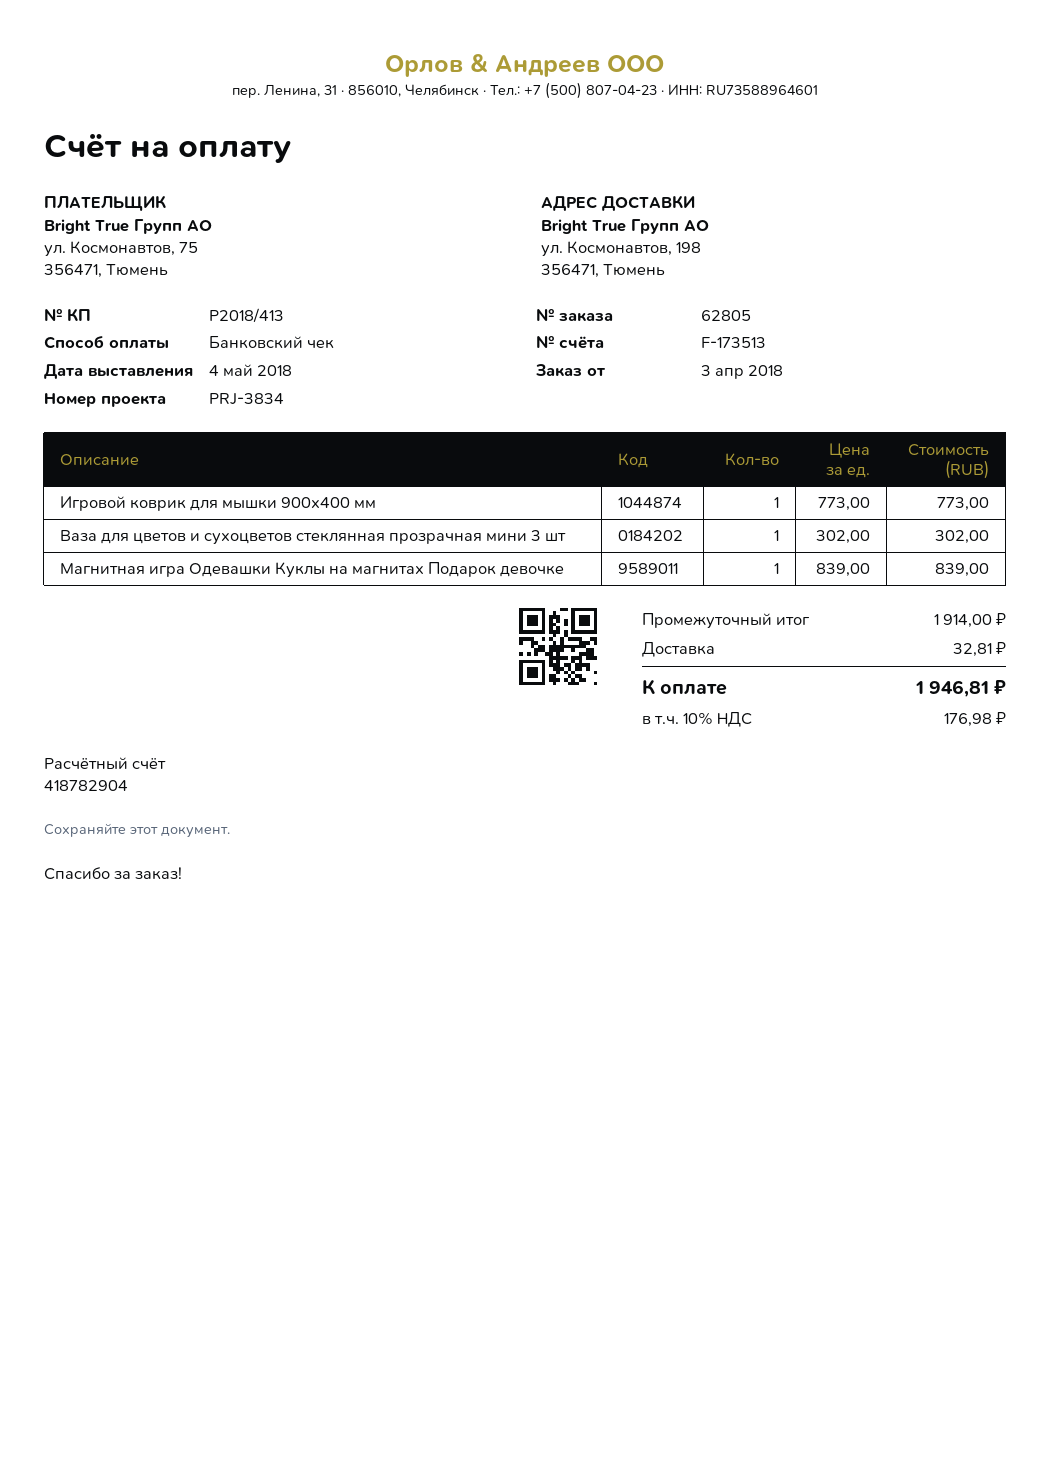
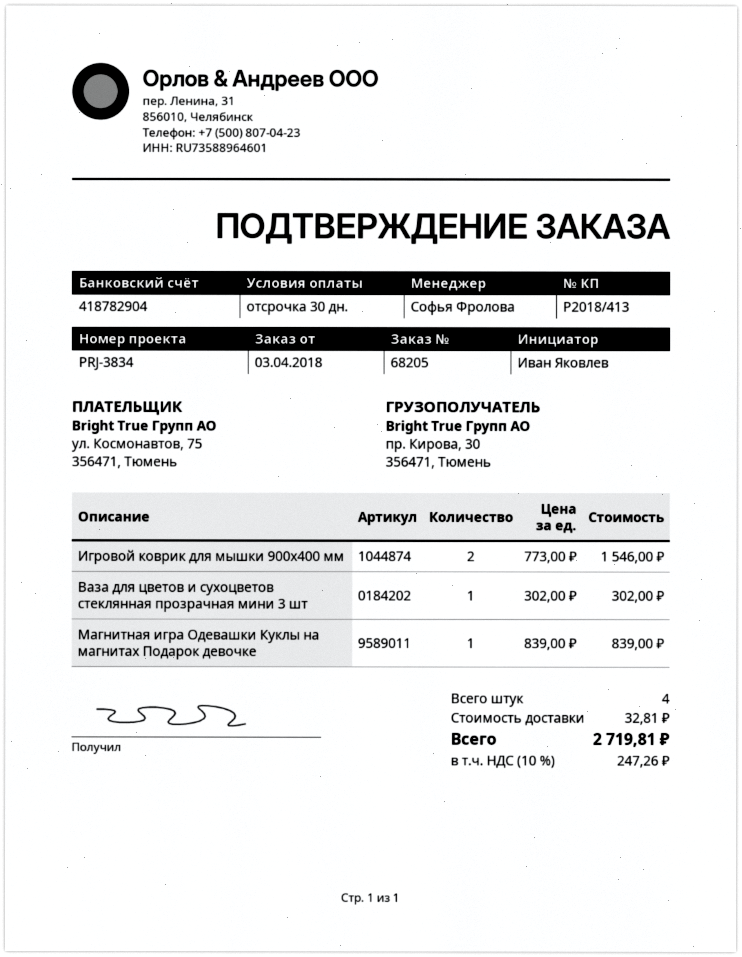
order number: 62805 -> 68205
ship to: ул. Космонавтов, 198, 356471, Тюмень -> пр. Кирова, 30, 356471, Тюмень
Игровой коврик для мышки 900х400 мм: 1 x 773.00 = 773.00 -> 2 x 773.00 = 1546.00
tax: 10% = 176.98 -> 10% = 247.26
total: 1946.81 -> 2719.81

